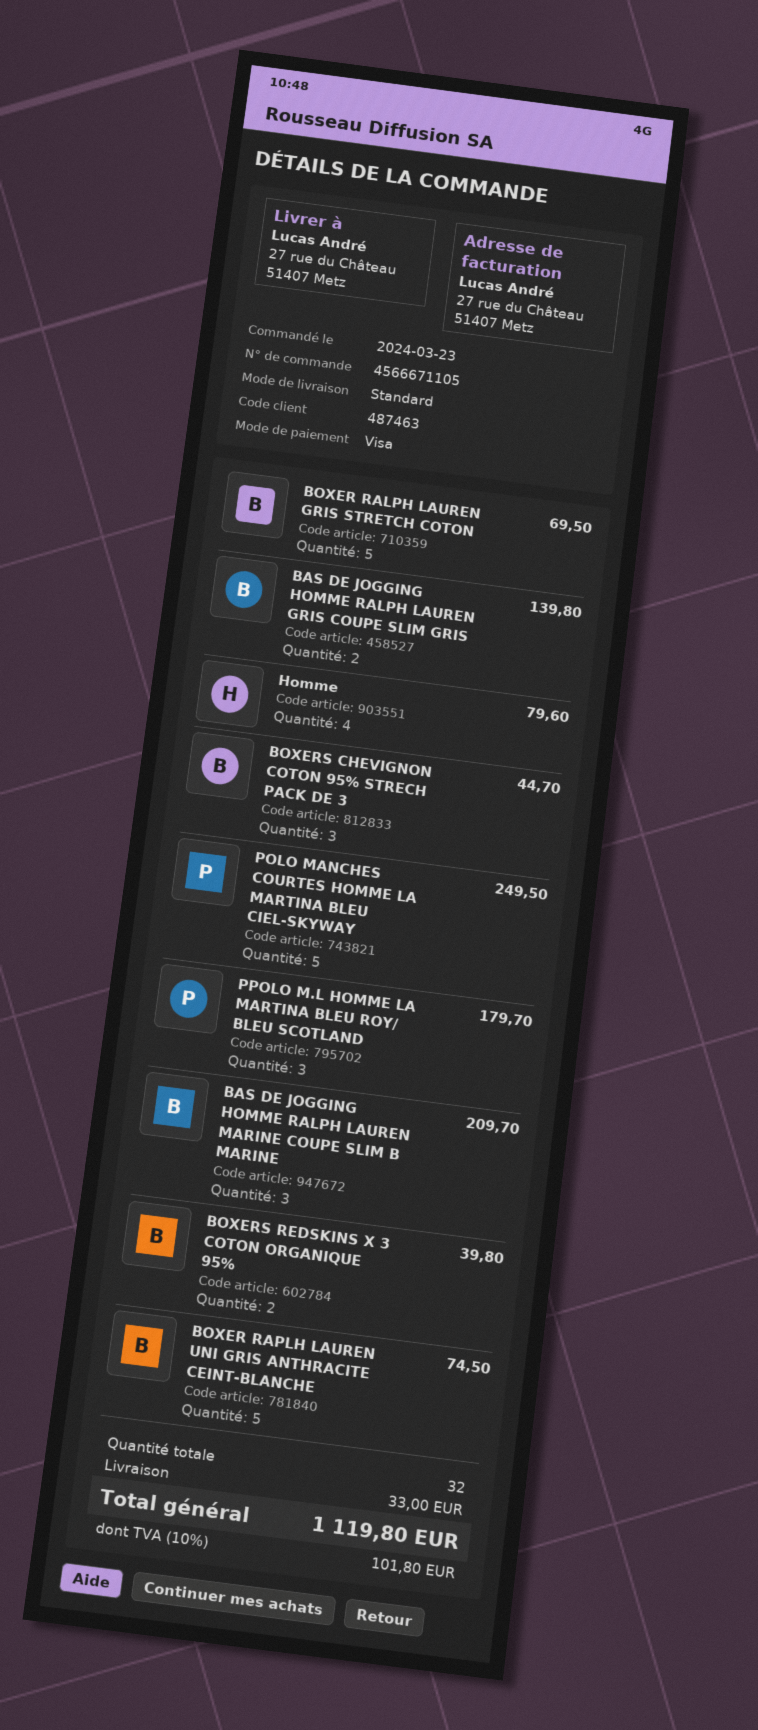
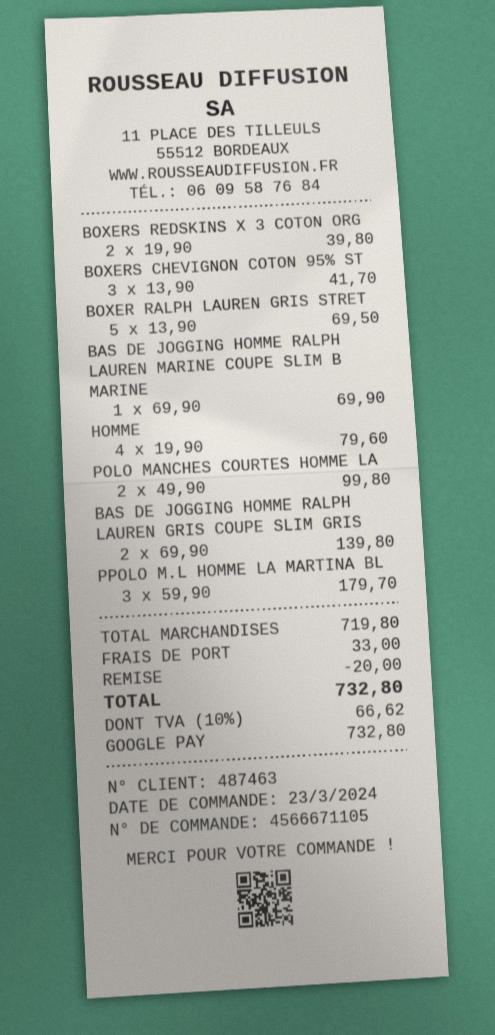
payment method: Visa -> Google Pay
BOXERS CHEVIGNON COTON 95% STRECH PACK DE 3: 3 for 44.70 -> 3 for 41.70
POLO MANCHES COURTES HOMME LA MARTINA BLEU CIEL-SKYWAY: 5 for 249.50 -> 2 for 99.80
BAS DE JOGGING HOMME RALPH LAUREN MARINE COUPE SLIM B MARINE: 3 for 209.70 -> 1 for 69.90
BOXER RAPLH LAUREN UNI GRIS ANTHRACITE CEINT-BLANCHE: 5 for 74.50 -> none
discount: none -> 20.00
tax: 10% = 101.80 -> 10% = 66.62
total: 1119.80 -> 732.80

